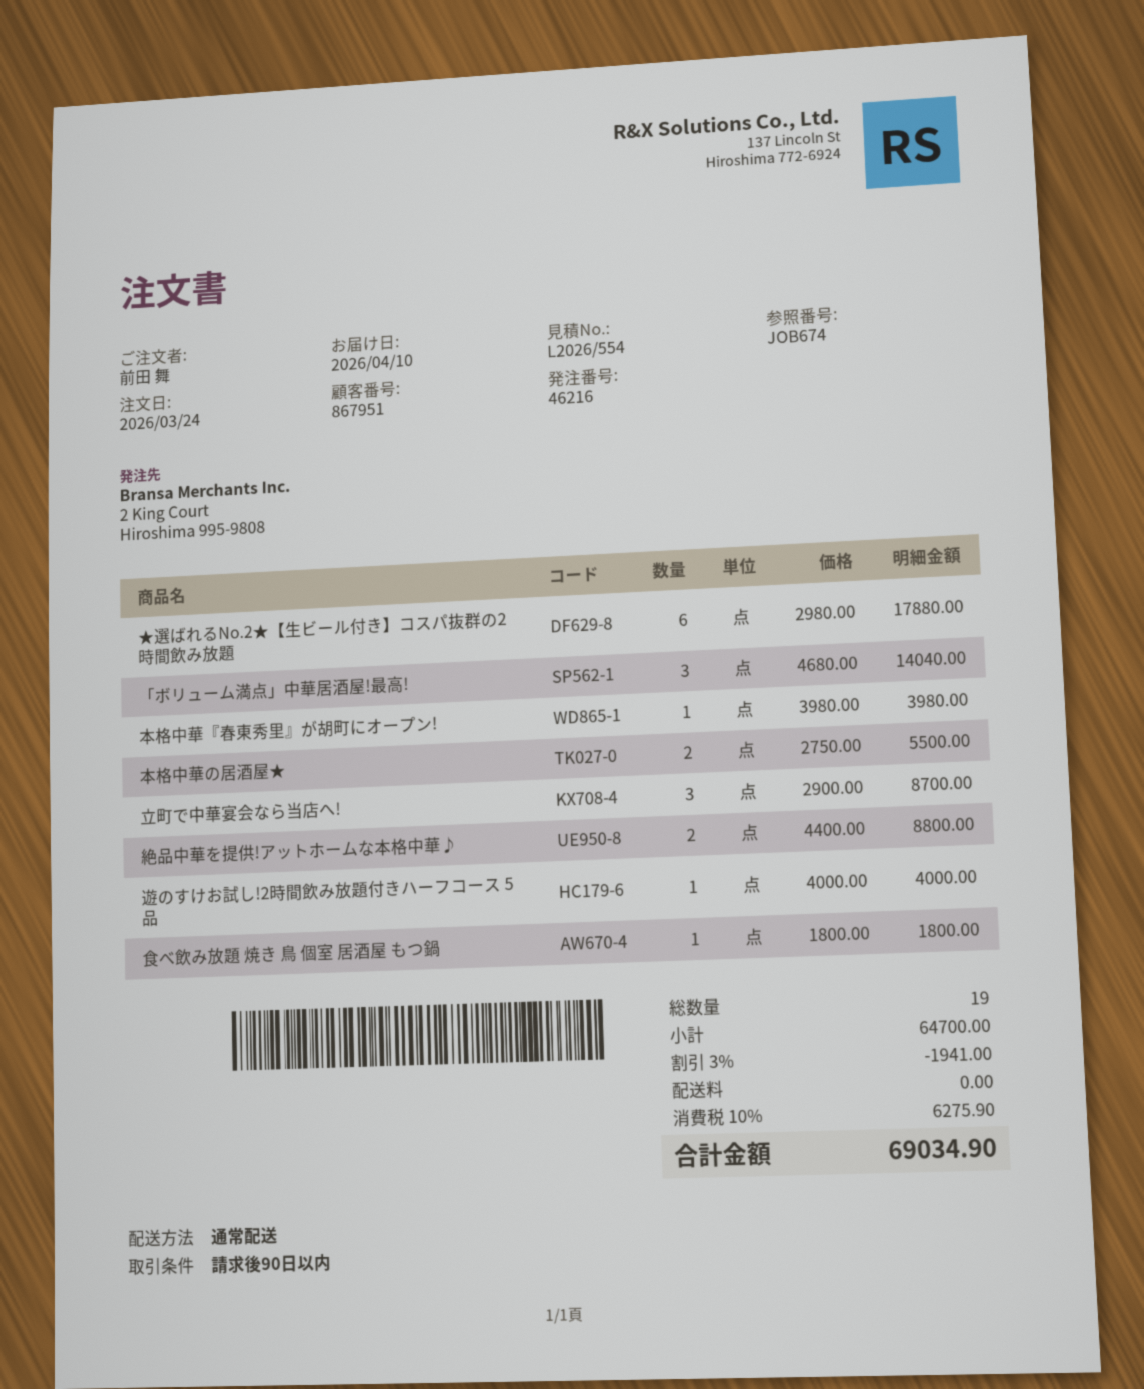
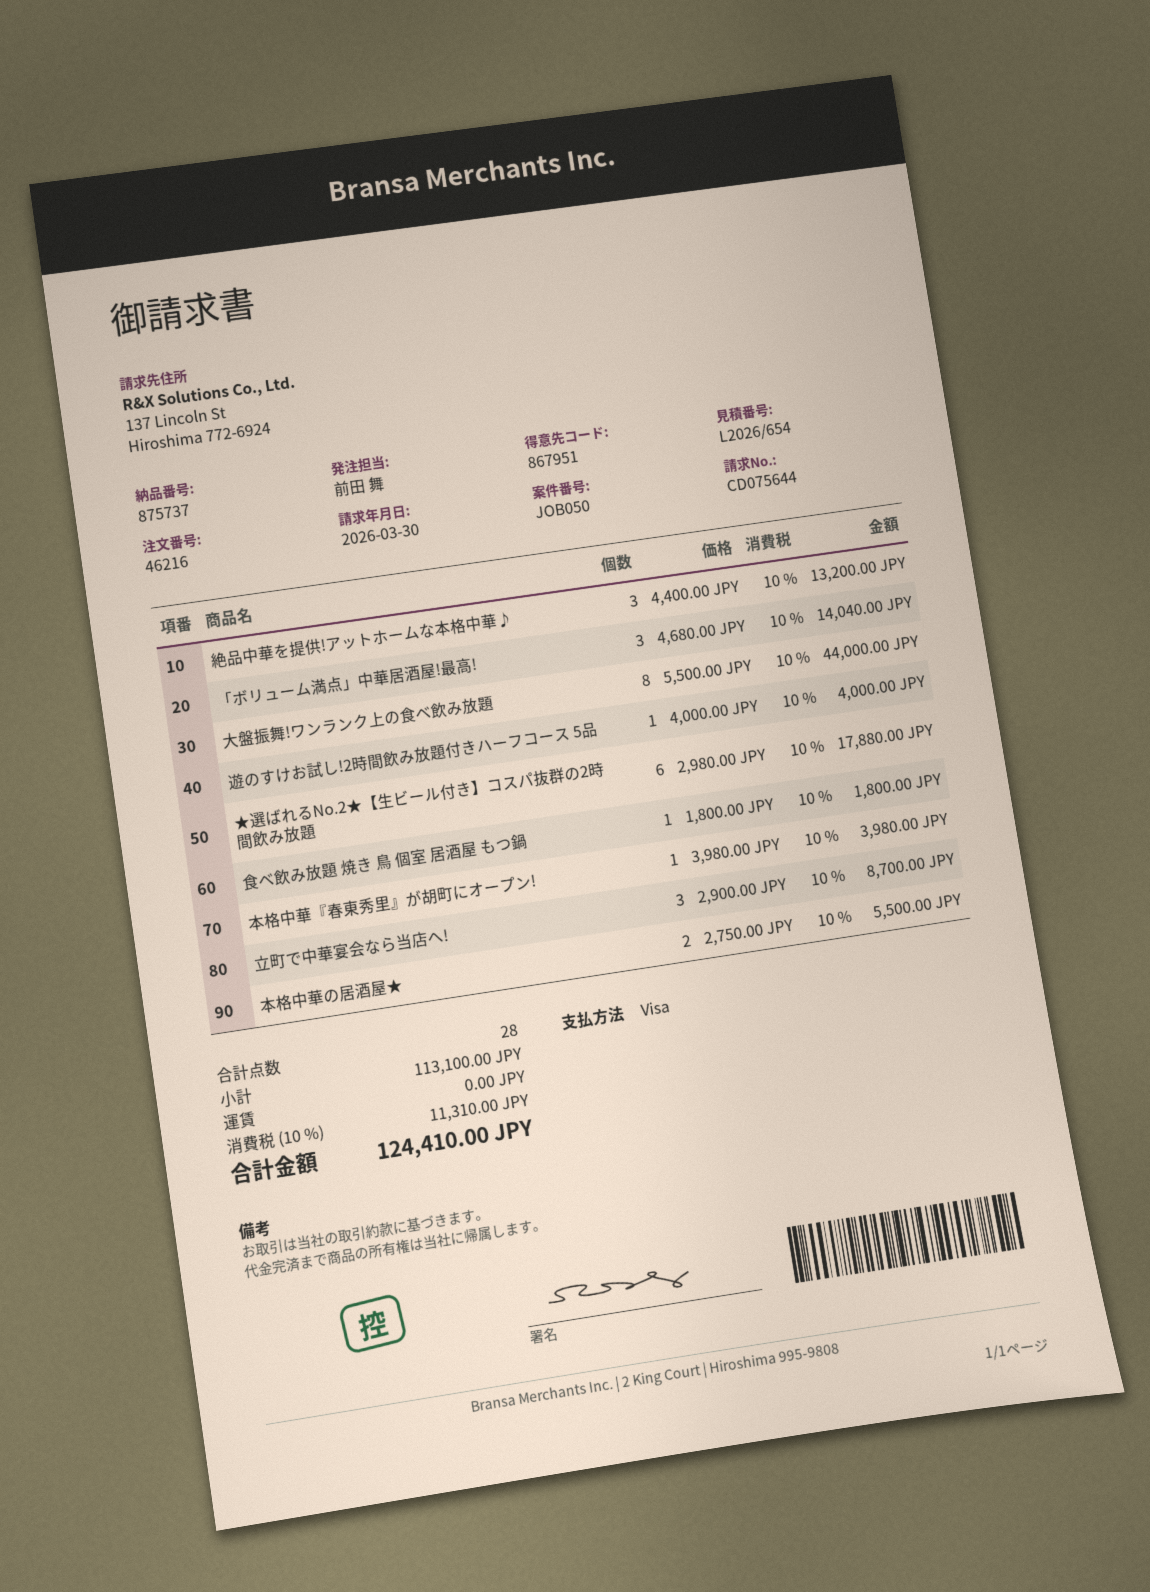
quote number: L2026/554 -> L2026/654
reference: JOB674 -> JOB050
絶品中華を提供!アットホームな本格中華♪: 2 x 4400.00 = 8800.00 -> 3 x 4400.00 = 13200.00
大盤振舞!ワンランク上の食べ飲み放題: none -> 8 x 5500.00 = 44000.00
total quantity: 19 -> 28
subtotal: 64700.00 -> 113100.00
discount: 3% = 1941.00 -> none
tax: 10% = 6275.90 -> 10% = 11310.00
total: 69034.90 -> 124410.00

